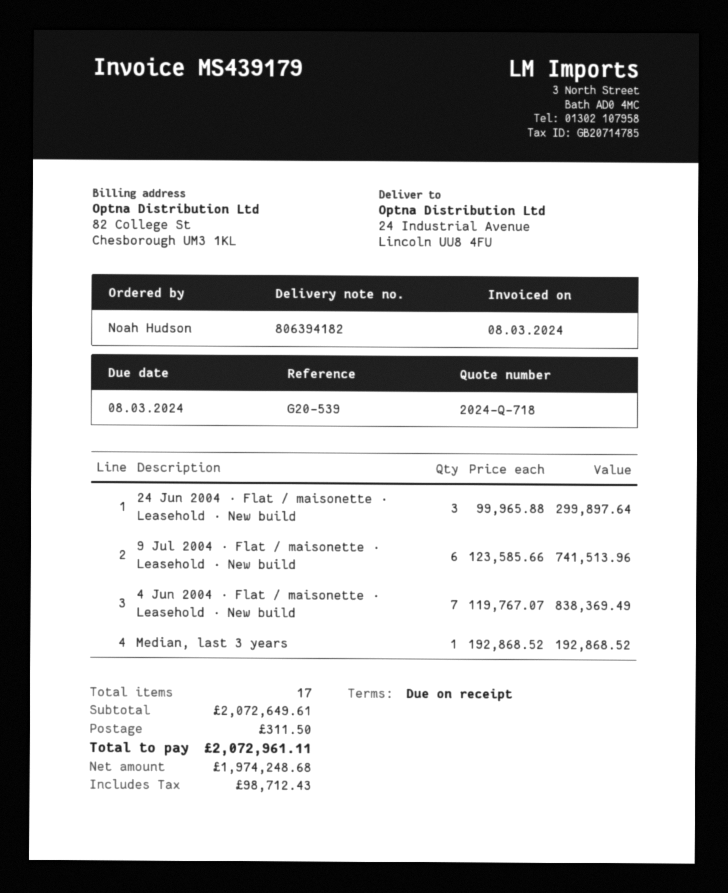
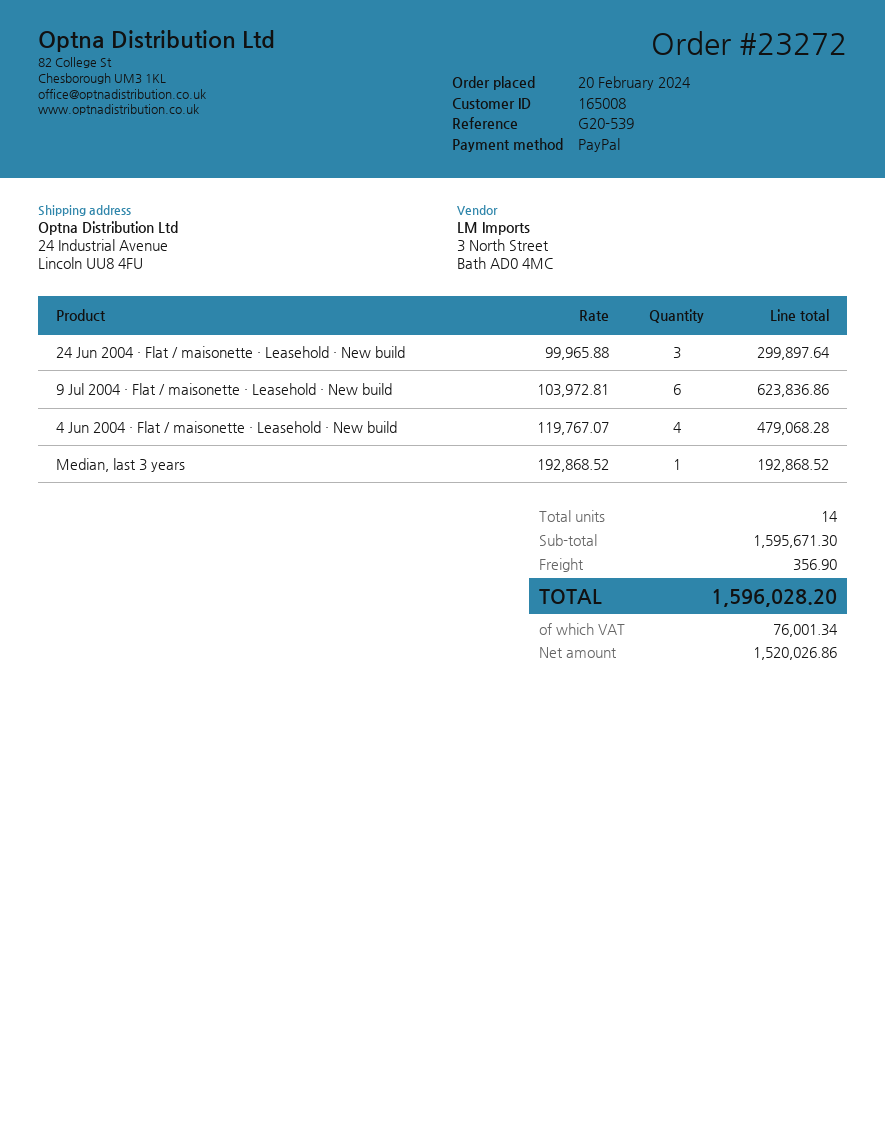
9 Jul 2004 · Flat / maisonette · Leasehold · New build: 6 x 123585.66 = 741513.96 -> 6 x 103972.81 = 623836.86
4 Jun 2004 · Flat / maisonette · Leasehold · New build: 7 x 119767.07 = 838369.49 -> 4 x 119767.07 = 479068.28
total quantity: 17 -> 14
subtotal: 2072649.61 -> 1595671.30
shipping: 311.50 -> 356.90
net: 1974248.68 -> 1520026.86
tax: 98712.43 -> 76001.34
total: 2072961.11 -> 1596028.20

